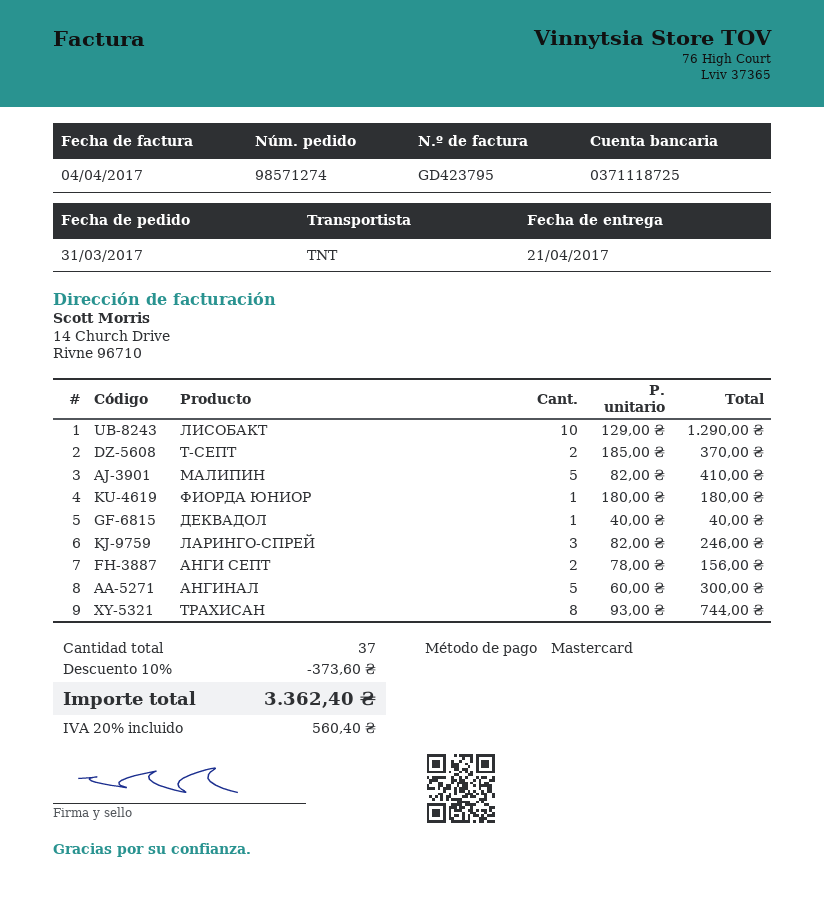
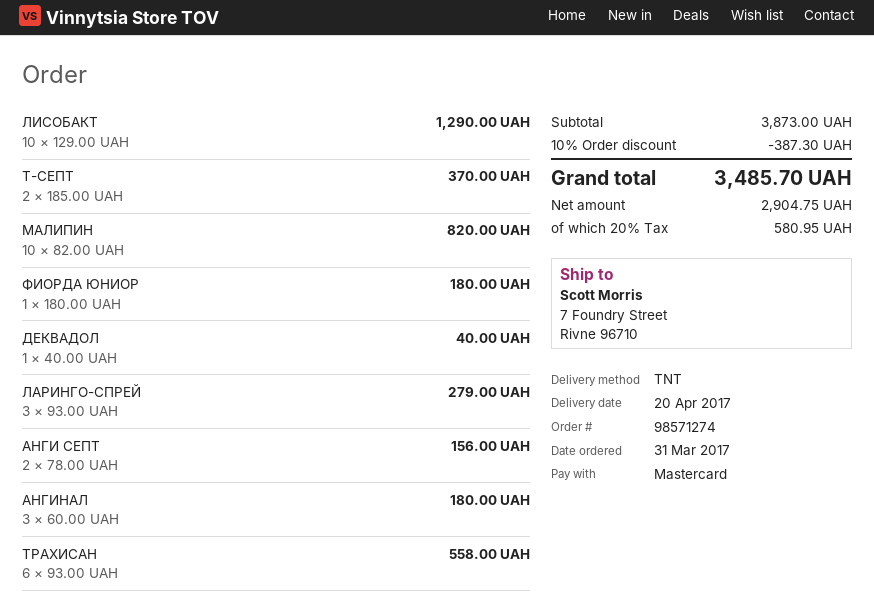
delivery date: 2017-04-21 -> 2017-04-20
МАЛИПИН: 5 x 82.00 = 410.00 -> 10 x 82.00 = 820.00
ЛАРИНГО-СПРЕЙ: 3 x 82.00 = 246.00 -> 3 x 93.00 = 279.00
АНГИНАЛ: 5 x 60.00 = 300.00 -> 3 x 60.00 = 180.00
ТРАХИСАН: 8 x 93.00 = 744.00 -> 6 x 93.00 = 558.00
discount: 10% = 373.60 -> 10% = 387.30
tax: 20% = 560.40 -> 20% = 580.95
total: 3362.40 -> 3485.70

